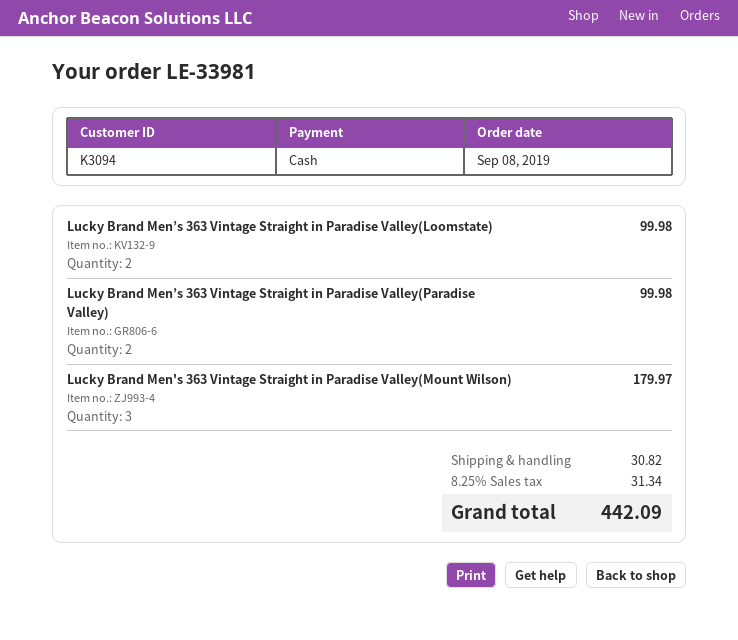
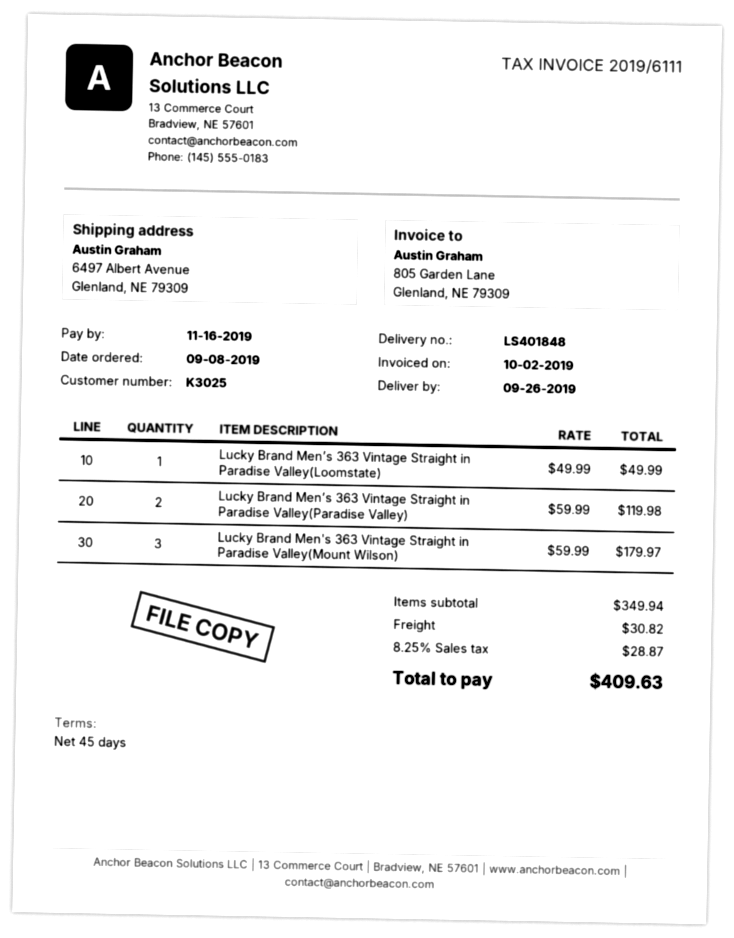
customer number: K3094 -> K3025
Lucky Brand Men’s 363 Vintage Straight in Paradise Valley(Loomstate): 2 for 99.98 -> 1 for 49.99
Lucky Brand Men’s 363 Vintage Straight in Paradise Valley(Paradise Valley): 2 for 99.98 -> 2 for 119.98
tax: 8.25% = 31.34 -> 8.25% = 28.87
total: 442.09 -> 409.63

